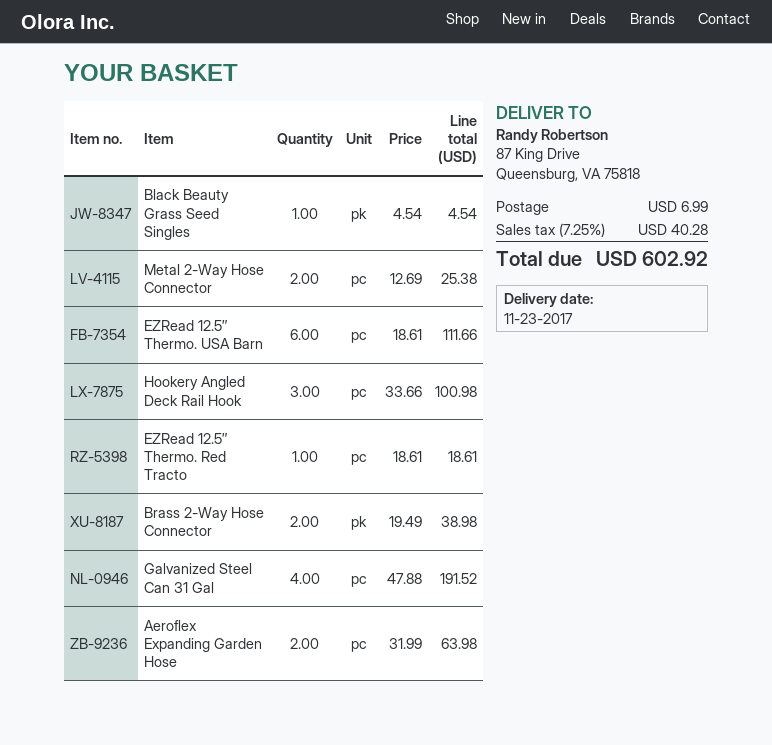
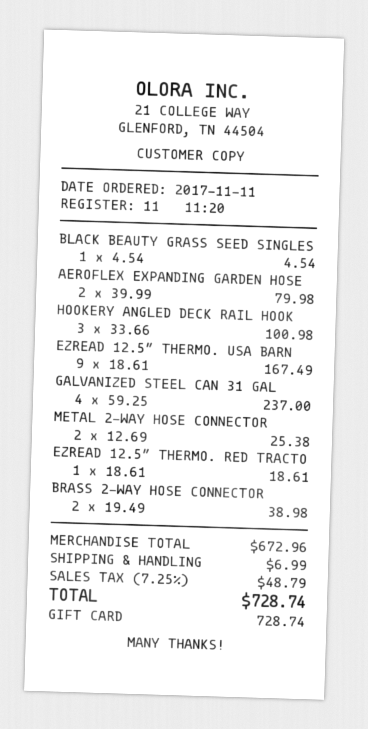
EZRead 12.5″ Thermo. USA Barn: 6 x 18.61 = 111.66 -> 9 x 18.61 = 167.49
Galvanized Steel Can 31 Gal: 4 x 47.88 = 191.52 -> 4 x 59.25 = 237.00
Aeroflex Expanding Garden Hose: 2 x 31.99 = 63.98 -> 2 x 39.99 = 79.98
tax: 7.25% = 40.28 -> 7.25% = 48.79
total: 602.92 -> 728.74

